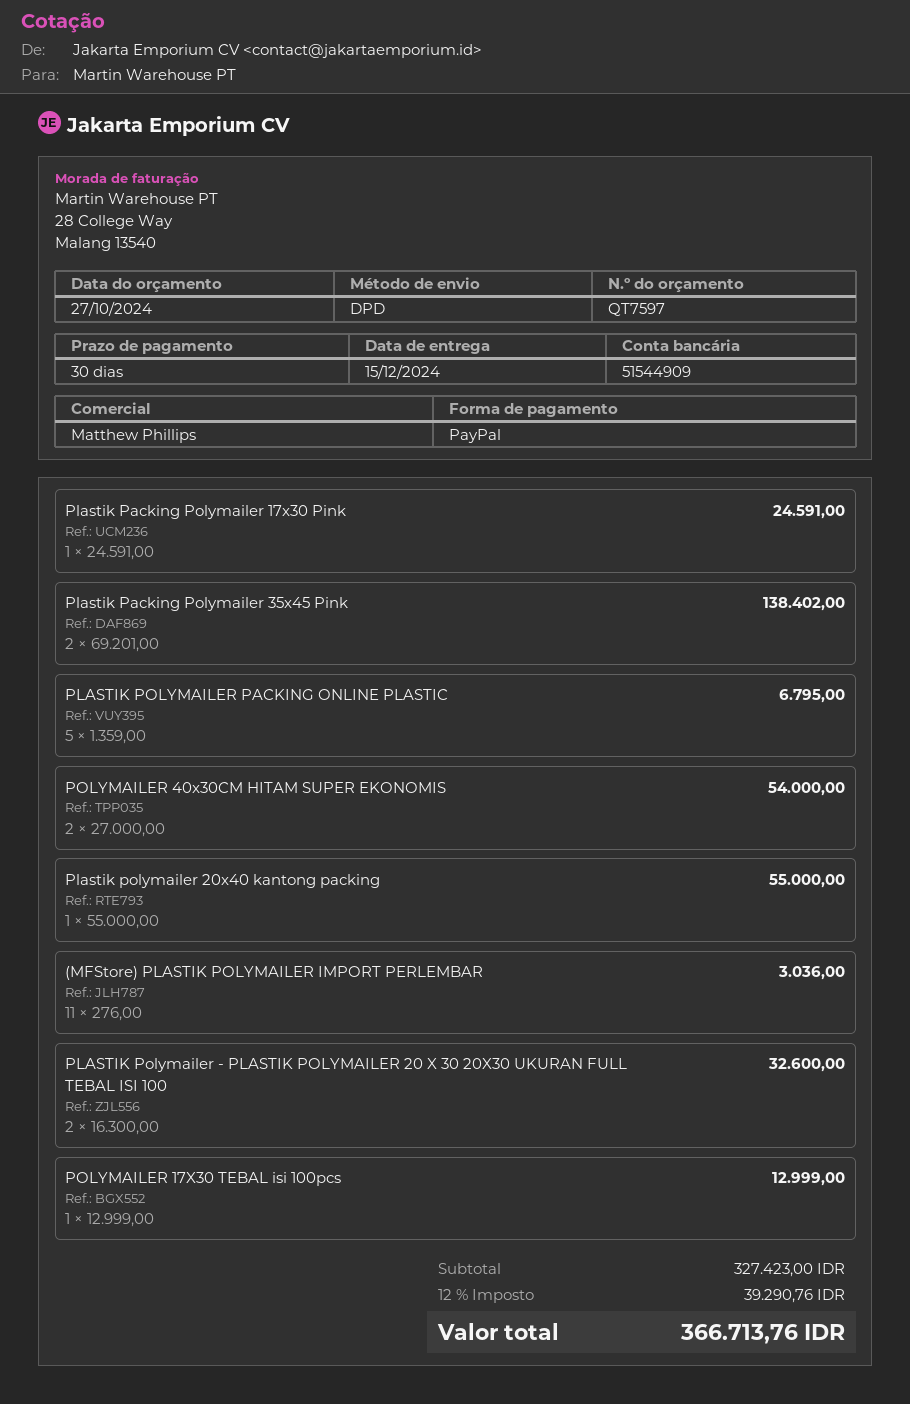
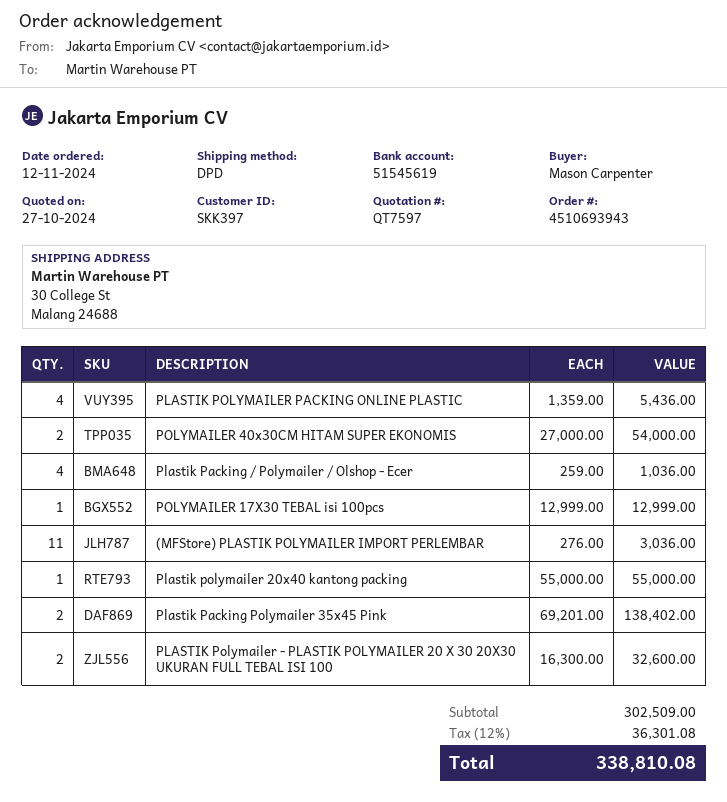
bank account: 51544909 -> 51545619
Plastik Packing Polymailer 17x30 Pink: 1 x 24591.00 = 24591.00 -> none
PLASTIK POLYMAILER PACKING ONLINE PLASTIC: 5 x 1359.00 = 6795.00 -> 4 x 1359.00 = 5436.00
Plastik Packing / Polymailer / Olshop - Ecer: none -> 4 x 259.00 = 1036.00
subtotal: 327423.00 -> 302509.00
tax: 12% = 39290.76 -> 12% = 36301.08
total: 366713.76 -> 338810.08

